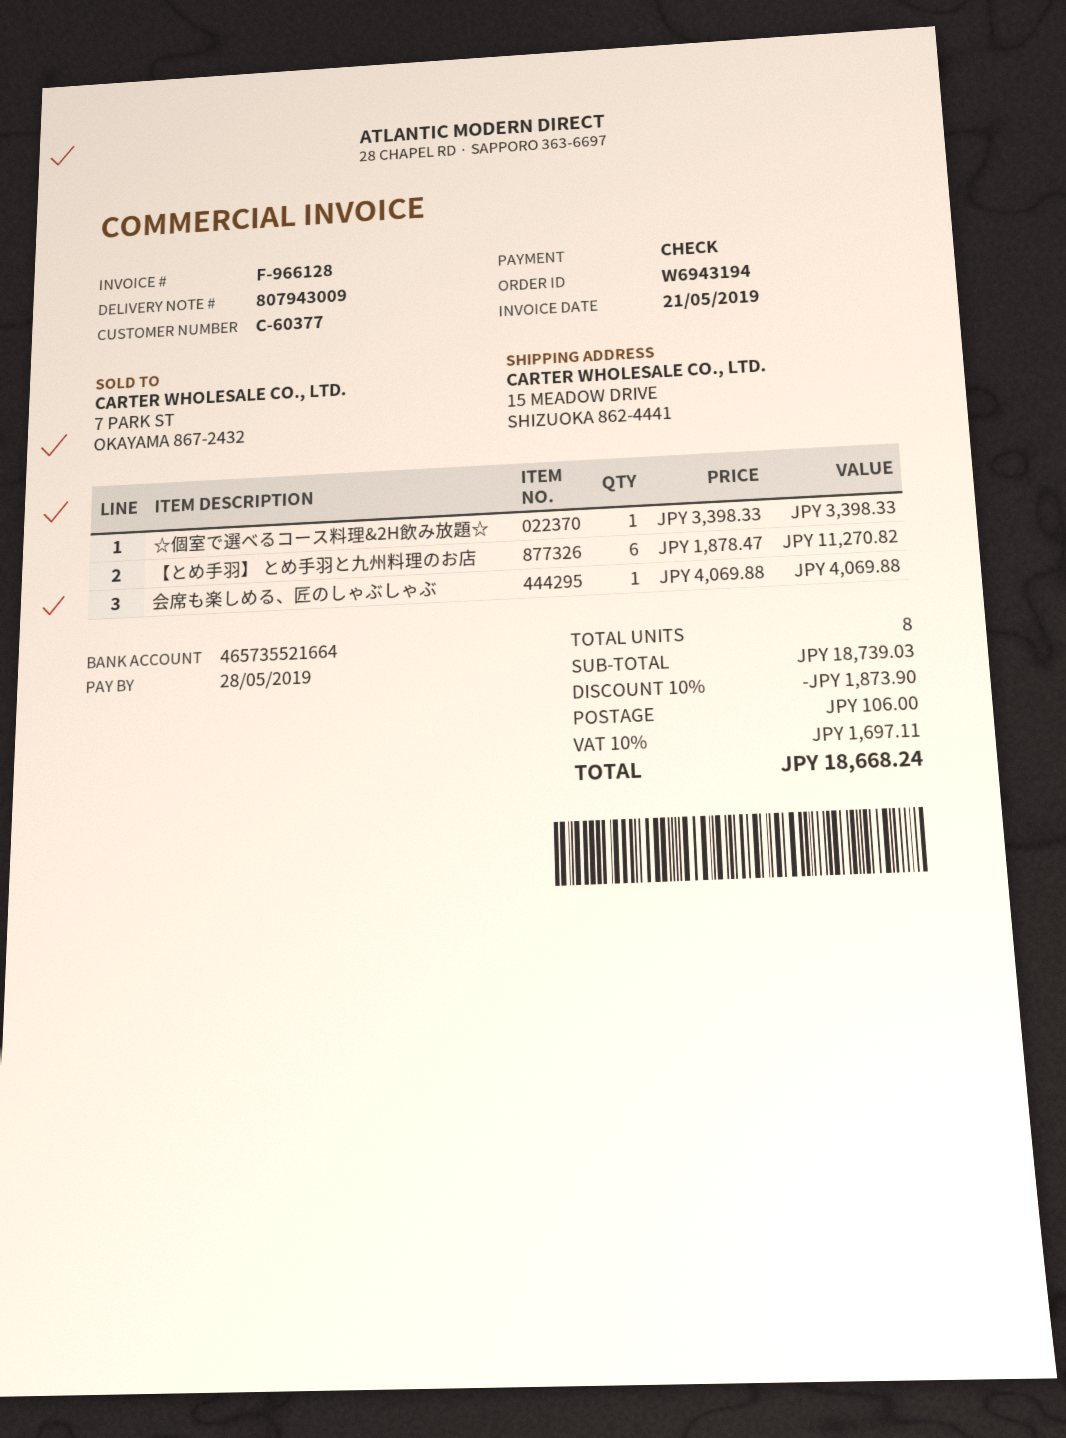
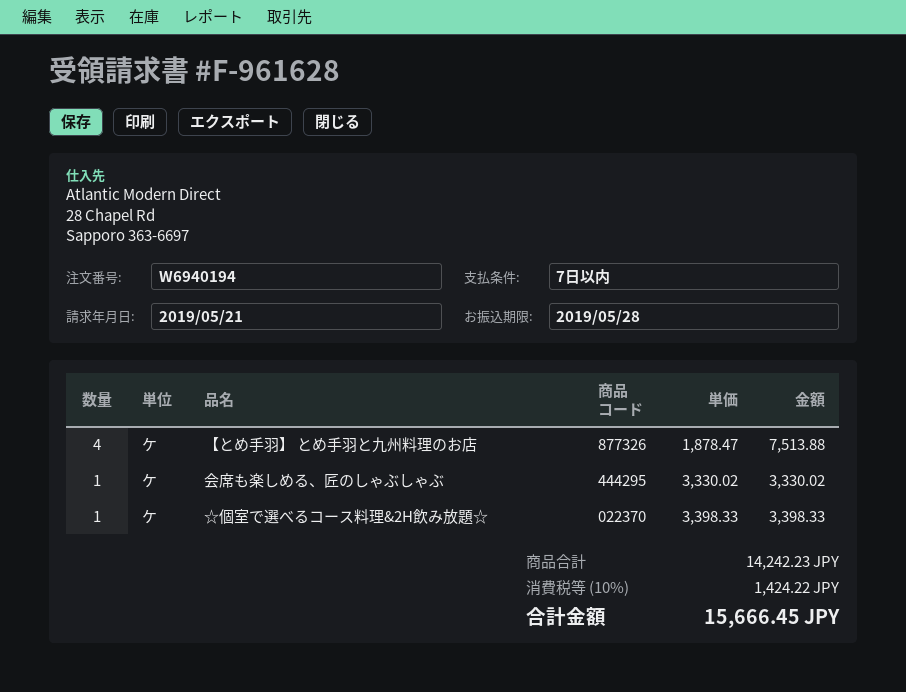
order number: W6943194 -> W6940194
invoice number: F-966128 -> F-961628
【とめ手羽】 とめ手羽と九州料理のお店: 6 x 1878.47 = 11270.82 -> 4 x 1878.47 = 7513.88
会席も楽しめる、匠のしゃぶしゃぶ: 1 x 4069.88 = 4069.88 -> 1 x 3330.02 = 3330.02
subtotal: 18739.03 -> 14242.23
discount: 10% = 1873.90 -> none
shipping: 106.00 -> none
tax: 10% = 1697.11 -> 10% = 1424.22
total: 18668.24 -> 15666.45

